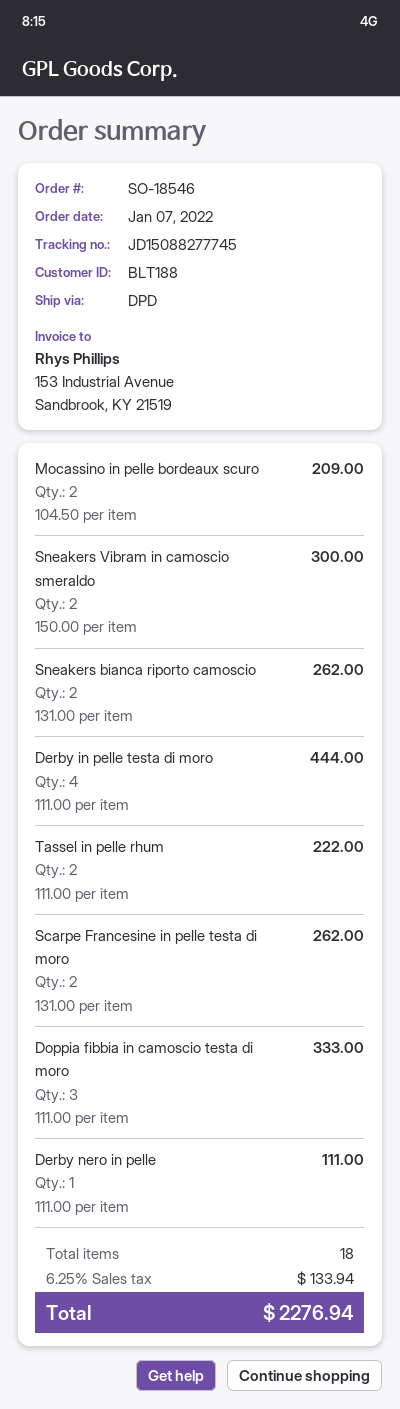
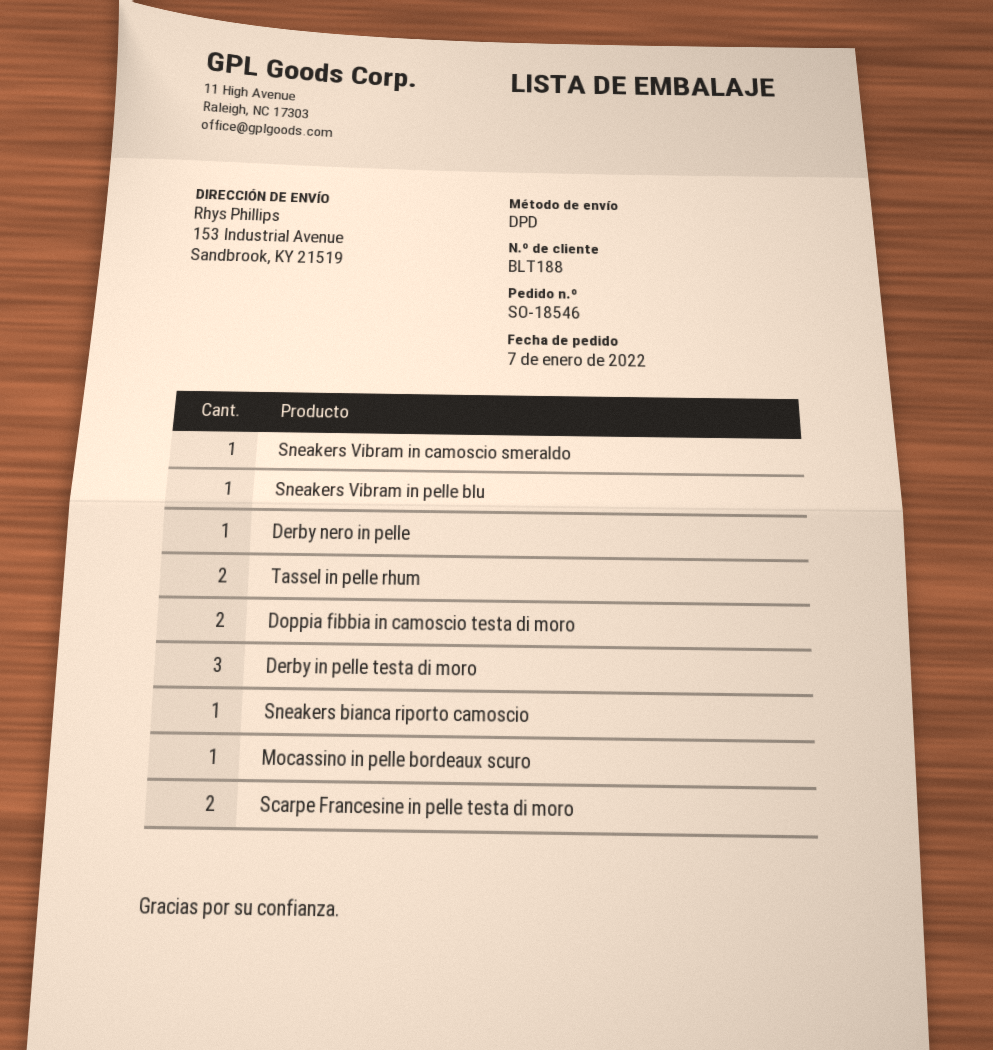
Mocassino in pelle bordeaux scuro: 2 -> 1
Sneakers Vibram in camoscio smeraldo: 2 -> 1
Sneakers bianca riporto camoscio: 2 -> 1
Derby in pelle testa di moro: 4 -> 3
Doppia fibbia in camoscio testa di moro: 3 -> 2
Sneakers Vibram in pelle blu: none -> 1

